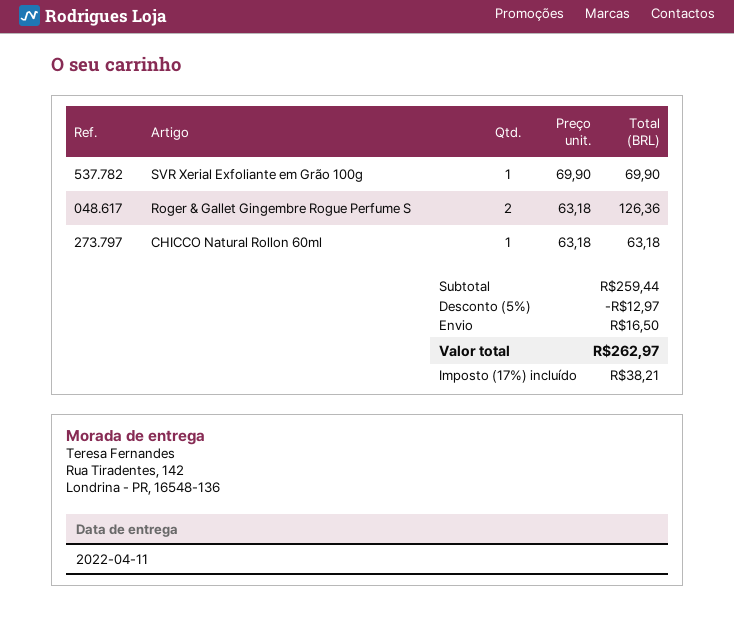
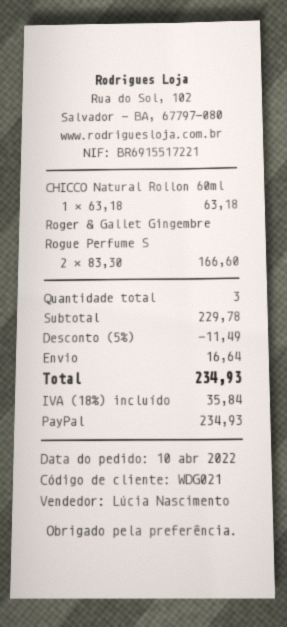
SVR Xerial Exfoliante em Grão 100g: 1 x 69.90 = 69.90 -> none
Roger & Gallet Gingembre Rogue Perfume S: 2 x 63.18 = 126.36 -> 2 x 83.30 = 166.60
subtotal: 259.44 -> 229.78
discount: 5% = 12.97 -> 5% = 11.49
shipping: 16.50 -> 16.64
tax: 17% = 38.21 -> 18% = 35.84
total: 262.97 -> 234.93

